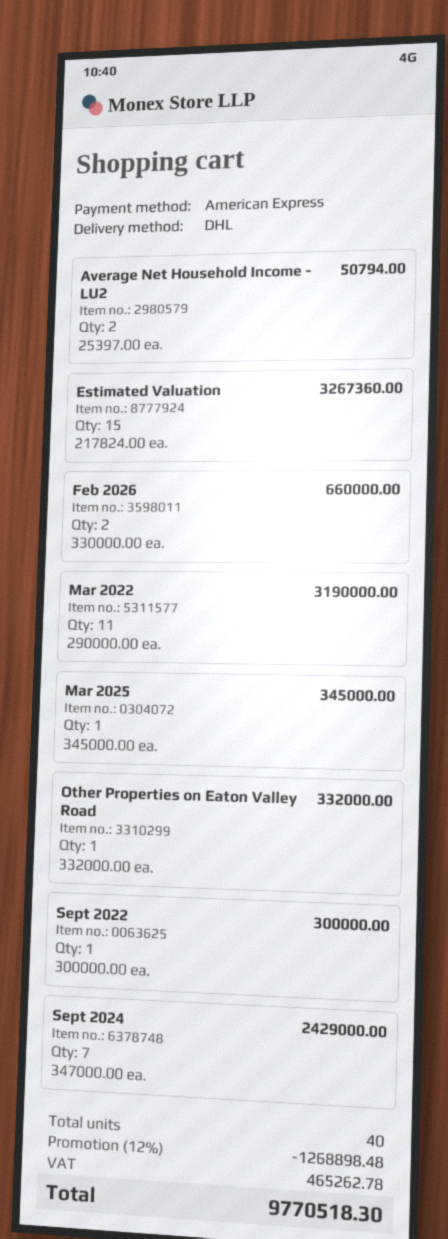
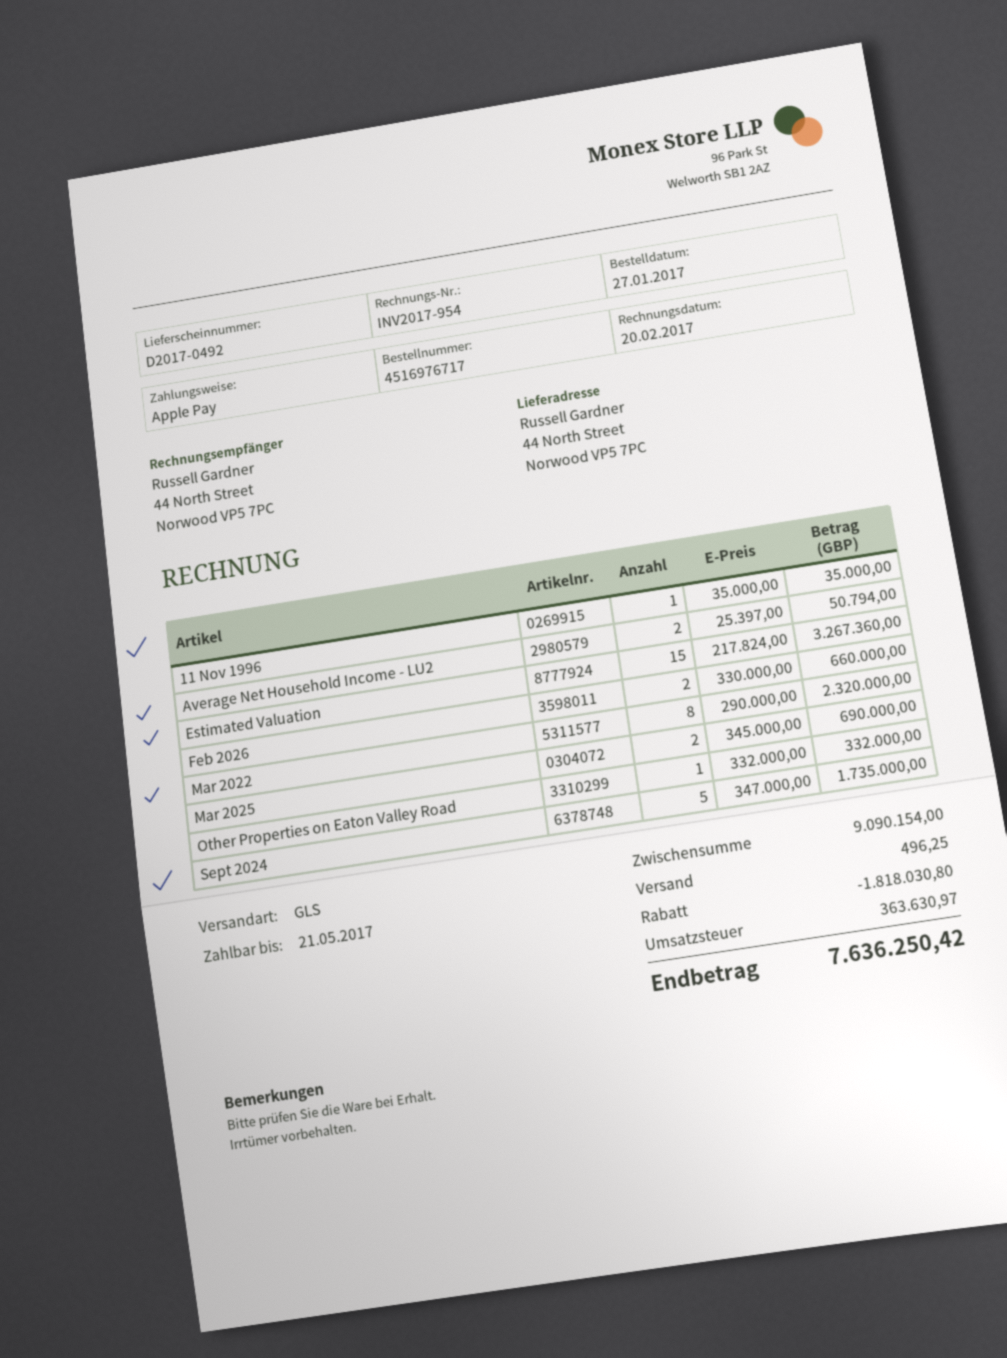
payment method: American Express -> Apple Pay
shipping method: DHL -> GLS
Mar 2022: 11 x 290000.00 = 3190000.00 -> 8 x 290000.00 = 2320000.00
Mar 2025: 1 x 345000.00 = 345000.00 -> 2 x 345000.00 = 690000.00
Sept 2022: 1 x 300000.00 = 300000.00 -> none
Sept 2024: 7 x 347000.00 = 2429000.00 -> 5 x 347000.00 = 1735000.00
11 Nov 1996: none -> 1 x 35000.00 = 35000.00
discount: 1268898.48 -> 1818030.80
shipping: none -> 496.25
tax: 465262.78 -> 363630.97
total: 9770518.30 -> 7636250.42

